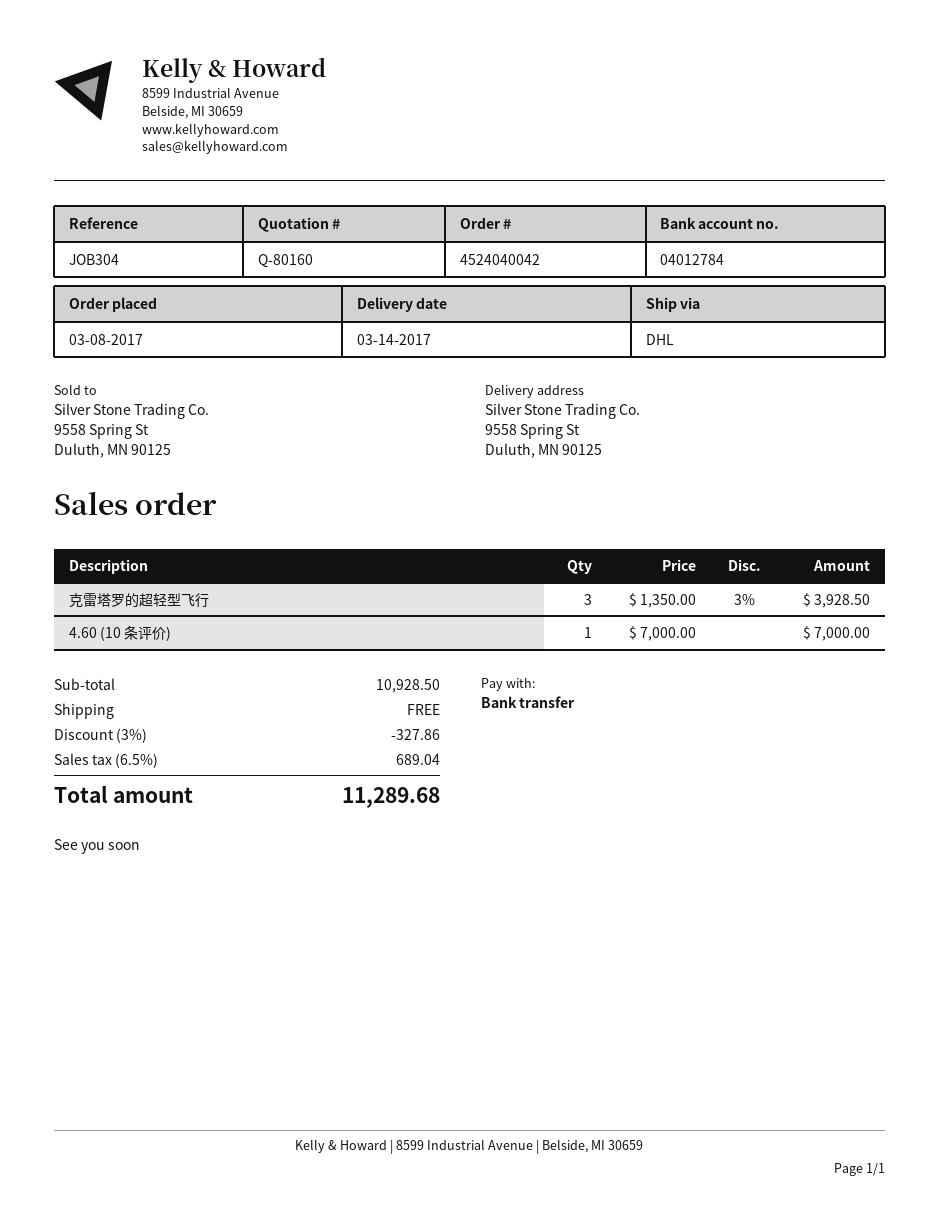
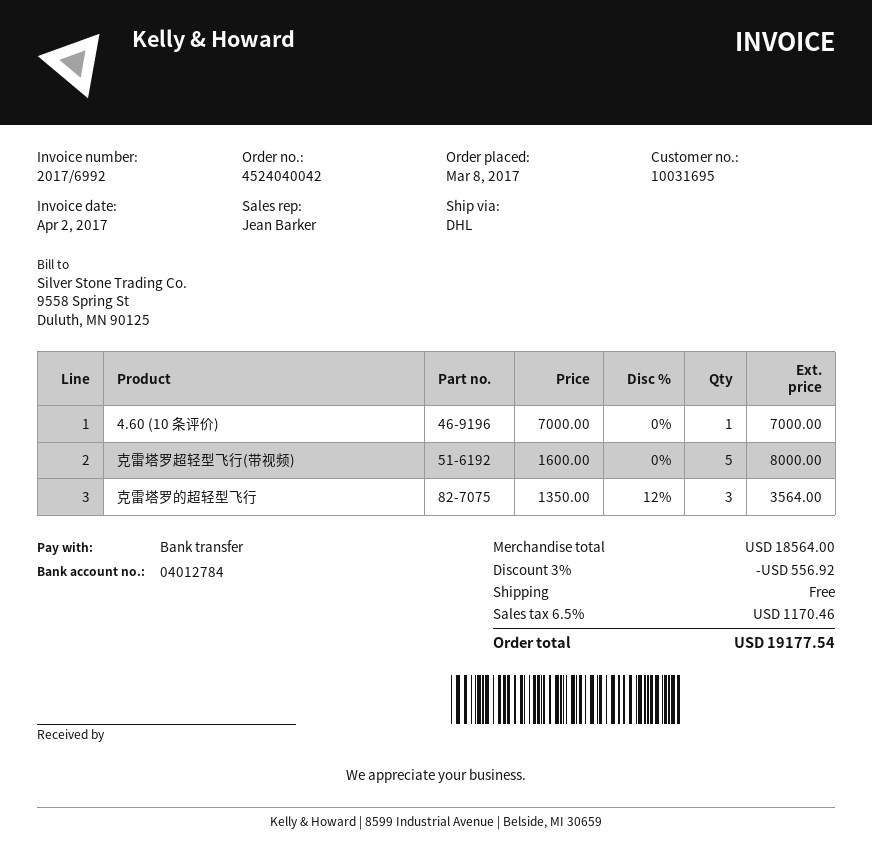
克雷塔罗的超轻型飞行: 3 x 1350.00 - 3% = 3928.50 -> 3 x 1350.00 - 12% = 3564.00
克雷塔罗超轻型飞行(带视频): none -> 5 x 1600.00 = 8000.00
subtotal: 10928.50 -> 18564.00
discount: 3% = 327.86 -> 3% = 556.92
tax: 6.5% = 689.04 -> 6.5% = 1170.46
total: 11289.68 -> 19177.54

